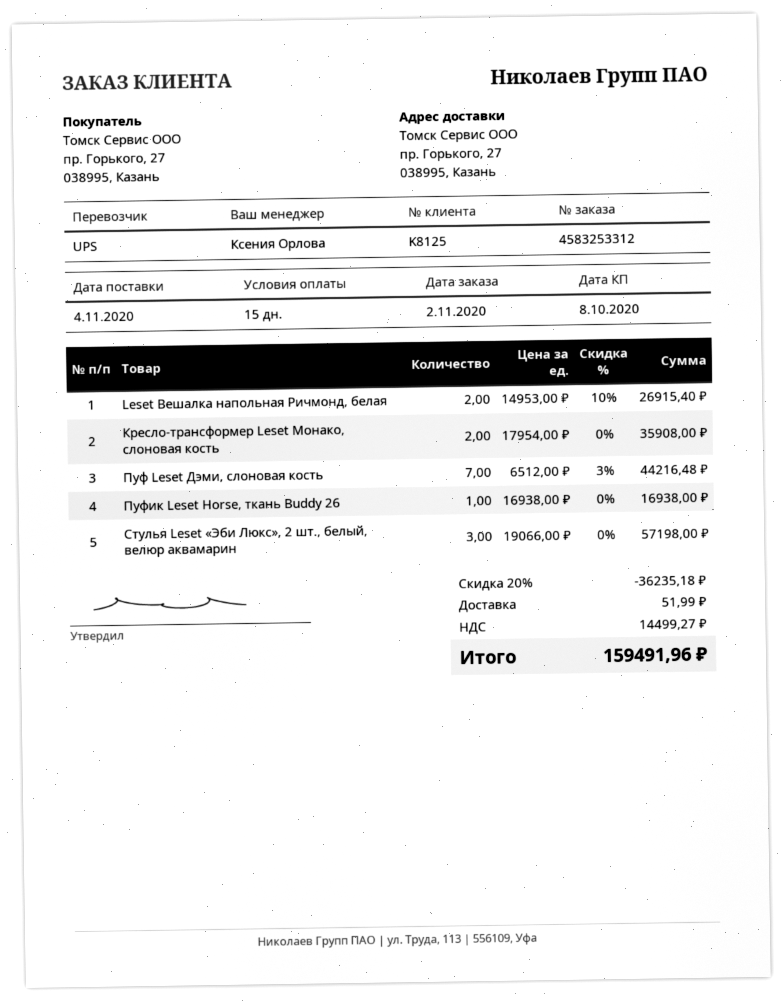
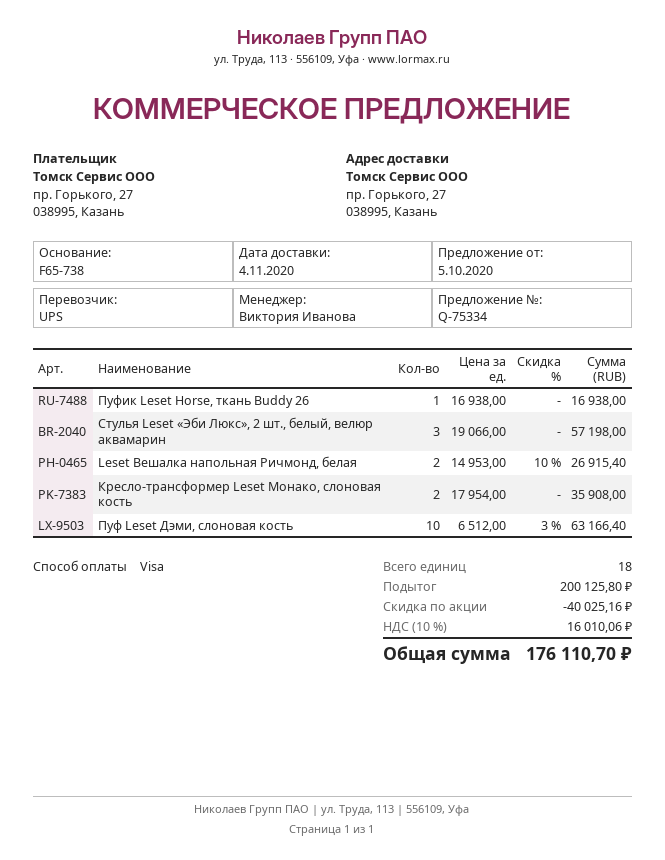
quote date: 2020-10-08 -> 2020-10-05
sales rep: Ксения Орлова -> Виктория Иванова
Пуф Leset Дэми, слоновая кость: 7 x 6512.00 - 3% = 44216.48 -> 10 x 6512.00 - 3% = 63166.40
discount: 36235.18 -> 40025.16
shipping: 51.99 -> none
tax: 14499.27 -> 16010.06
total: 159491.96 -> 176110.70

